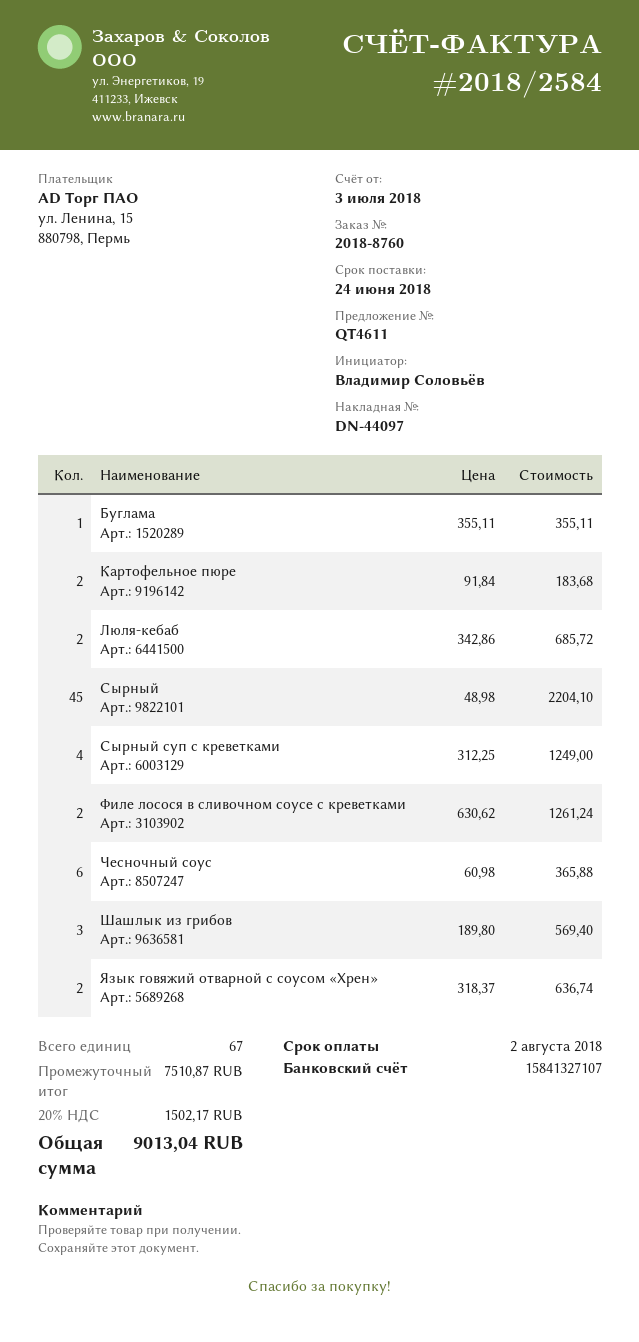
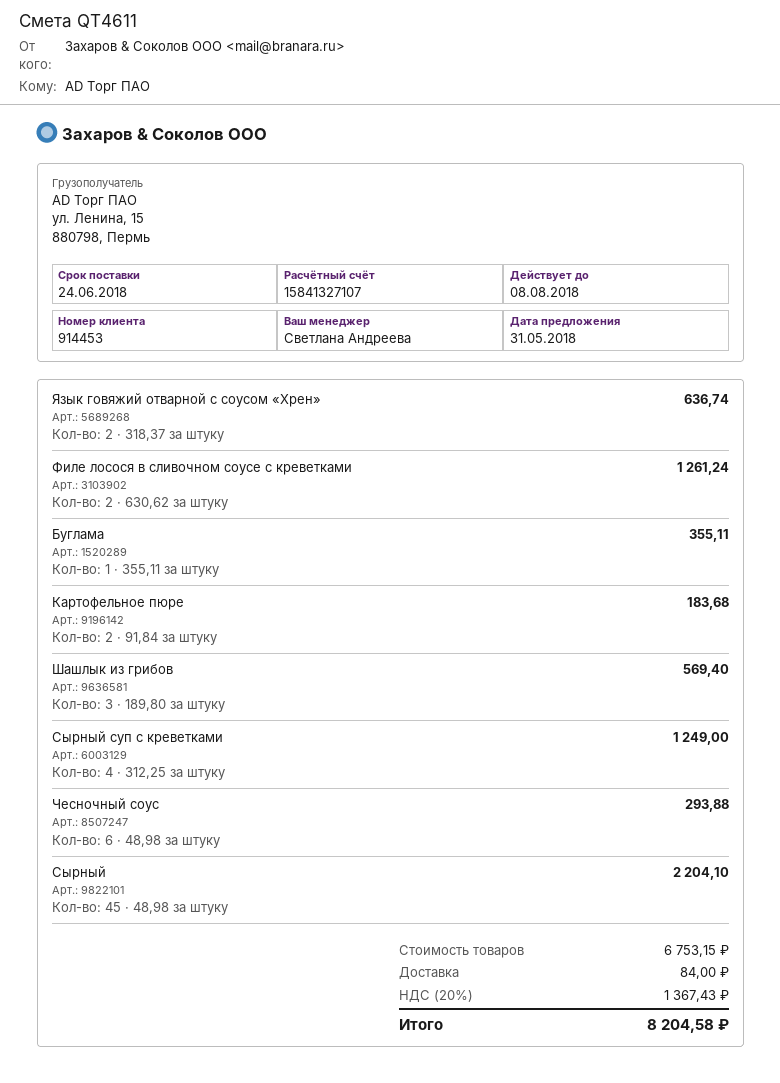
Люля-кебаб: 2 x 342.86 = 685.72 -> none
Чесночный соус: 6 x 60.98 = 365.88 -> 6 x 48.98 = 293.88
subtotal: 7510.87 -> 6753.15
shipping: none -> 84.00
tax: 20% = 1502.17 -> 20% = 1367.43
total: 9013.04 -> 8204.58

